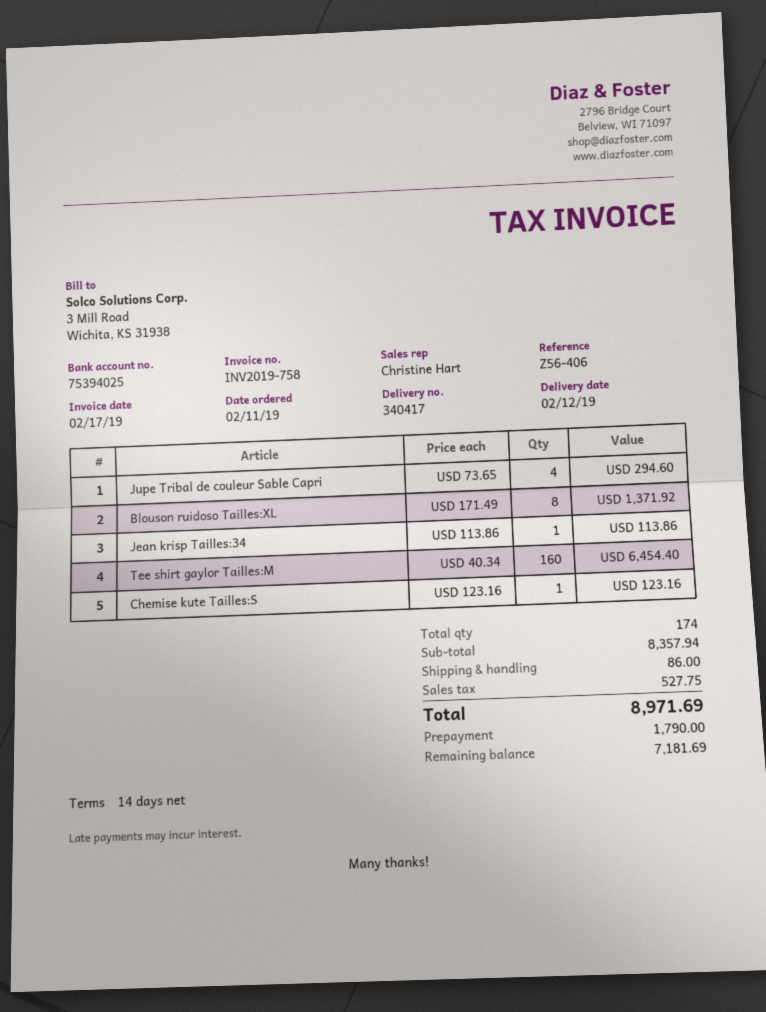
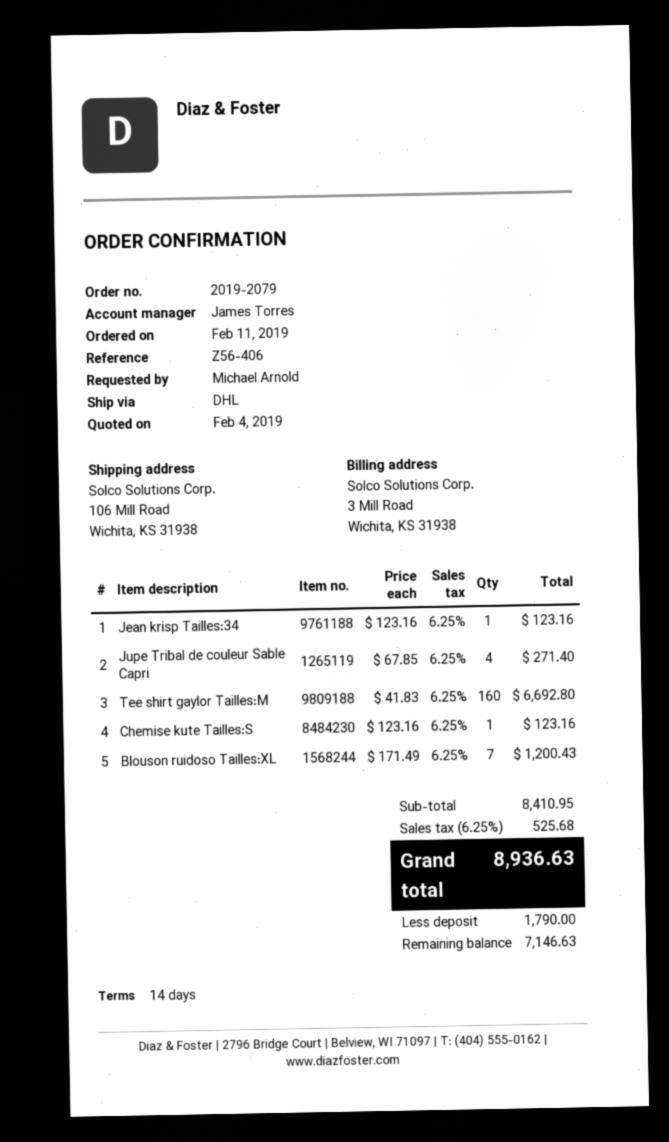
sales rep: Christine Hart -> James Torres
Jupe Tribal de couleur Sable Capri: 4 x 73.65 = 294.60 -> 4 x 67.85 = 271.40
Blouson ruidoso Tailles:XL: 8 x 171.49 = 1371.92 -> 7 x 171.49 = 1200.43
Jean krisp Tailles:34: 1 x 113.86 = 113.86 -> 1 x 123.16 = 123.16
Tee shirt gaylor Tailles:M: 160 x 40.34 = 6454.40 -> 160 x 41.83 = 6692.80
subtotal: 8357.94 -> 8410.95
shipping: 86.00 -> none
tax: 527.75 -> 525.68
total: 8971.69 -> 8936.63
balance: 7181.69 -> 7146.63

